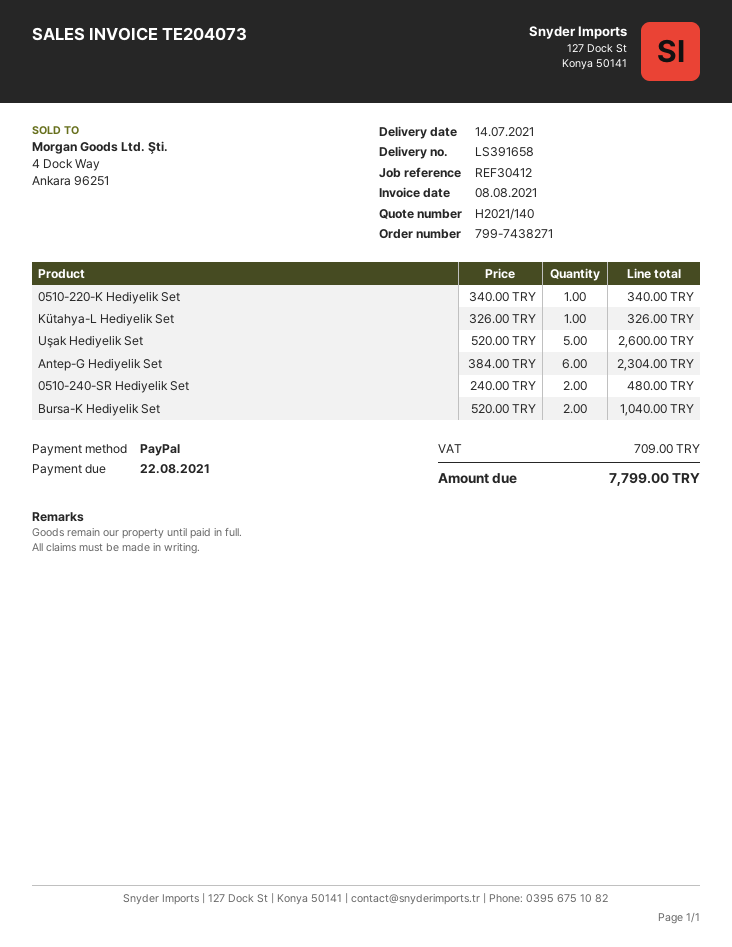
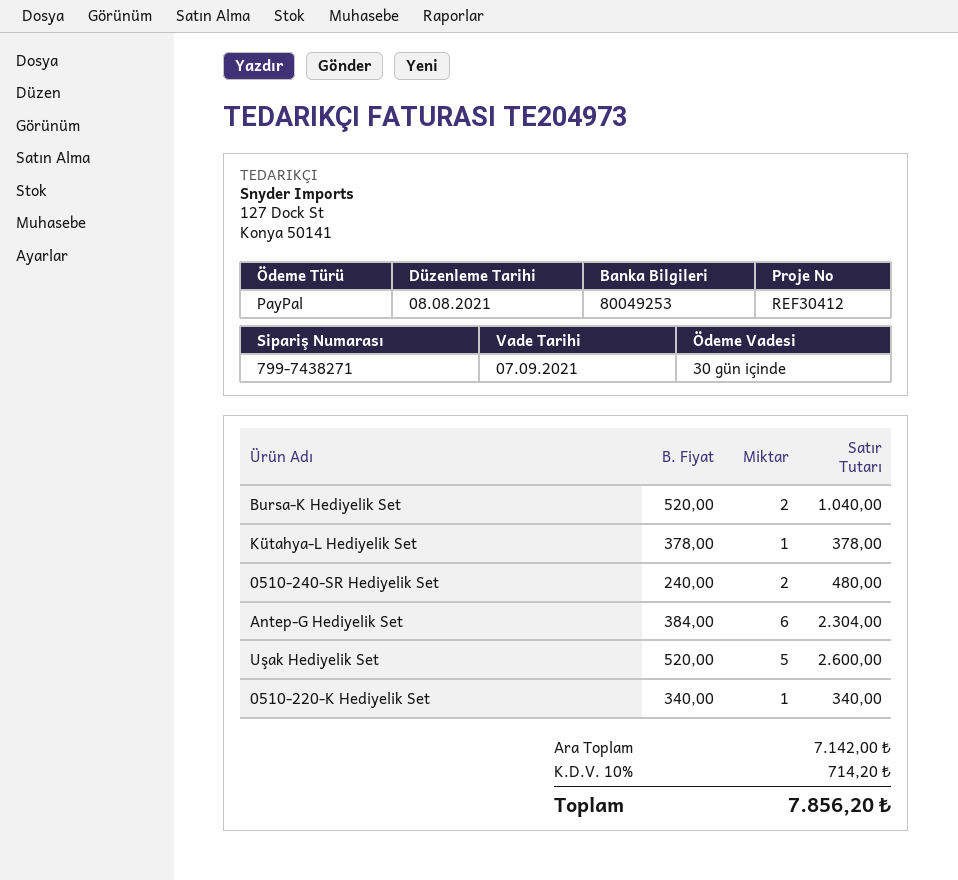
invoice number: TE204073 -> TE204973
due date: 2021-08-22 -> 2021-09-07
Kütahya-L Hediyelik Set: 1 x 326.00 = 326.00 -> 1 x 378.00 = 378.00
tax: 709.00 -> 714.20
total: 7799.00 -> 7856.20

